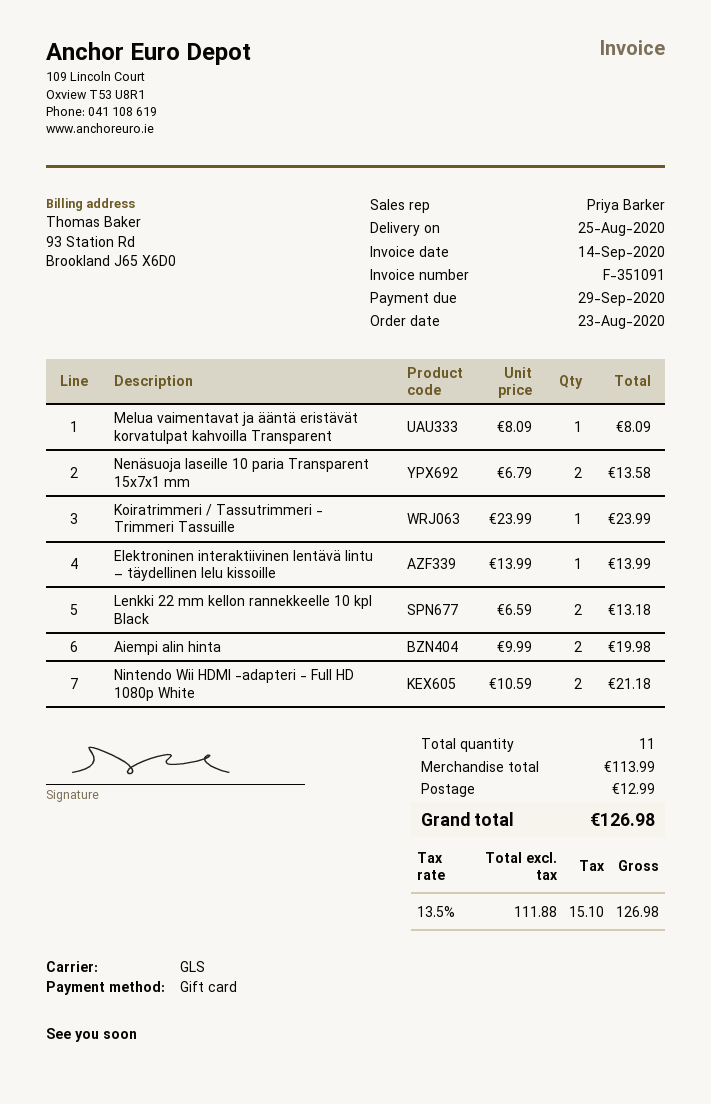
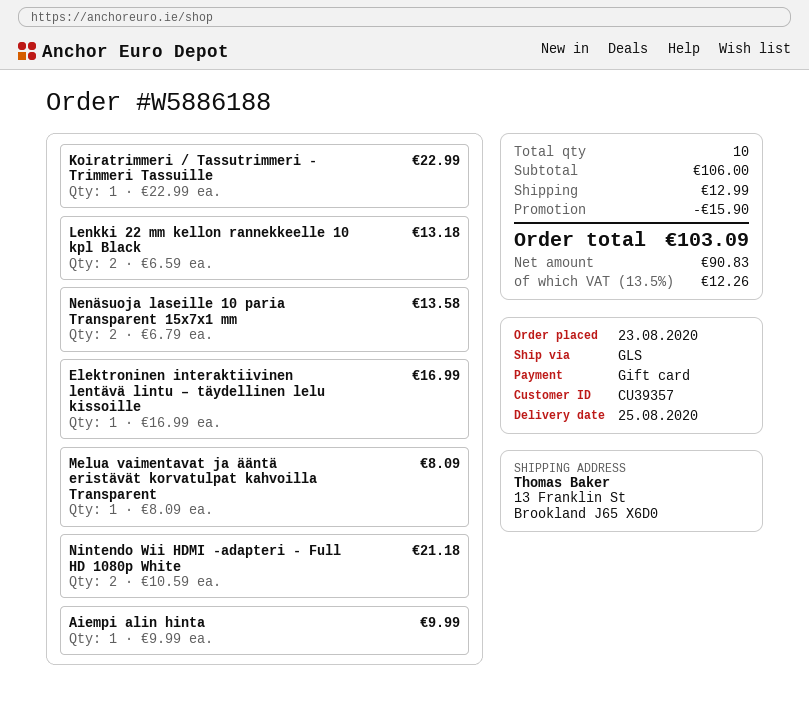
Koiratrimmeri / Tassutrimmeri - Trimmeri Tassuille: 1 x 23.99 = 23.99 -> 1 x 22.99 = 22.99
Elektroninen interaktiivinen lentävä lintu – täydellinen lelu kissoille: 1 x 13.99 = 13.99 -> 1 x 16.99 = 16.99
Aiempi alin hinta: 2 x 9.99 = 19.98 -> 1 x 9.99 = 9.99
total quantity: 11 -> 10
subtotal: 113.99 -> 106.00
discount: none -> 15.90
net: 111.88 -> 90.83
tax: 13.5% = 15.10 -> 13.5% = 12.26
total: 126.98 -> 103.09

